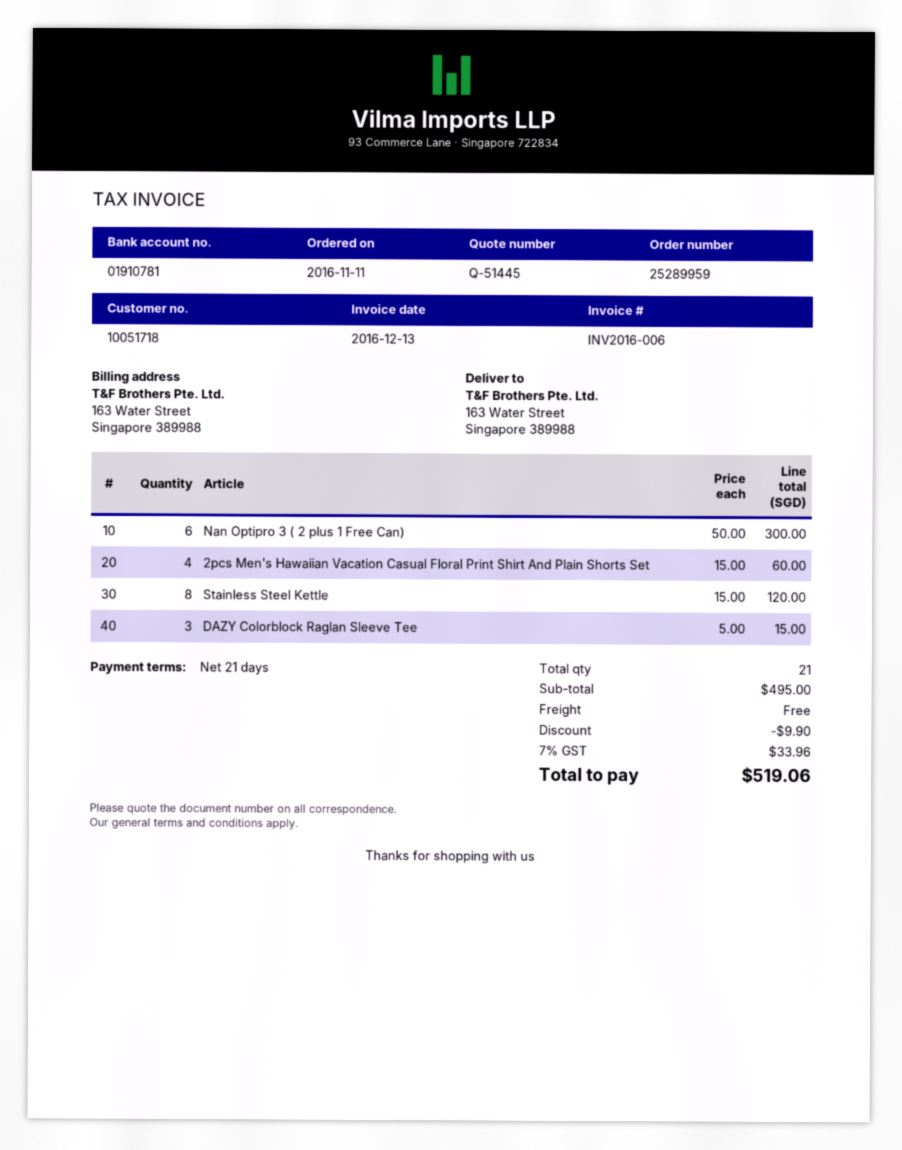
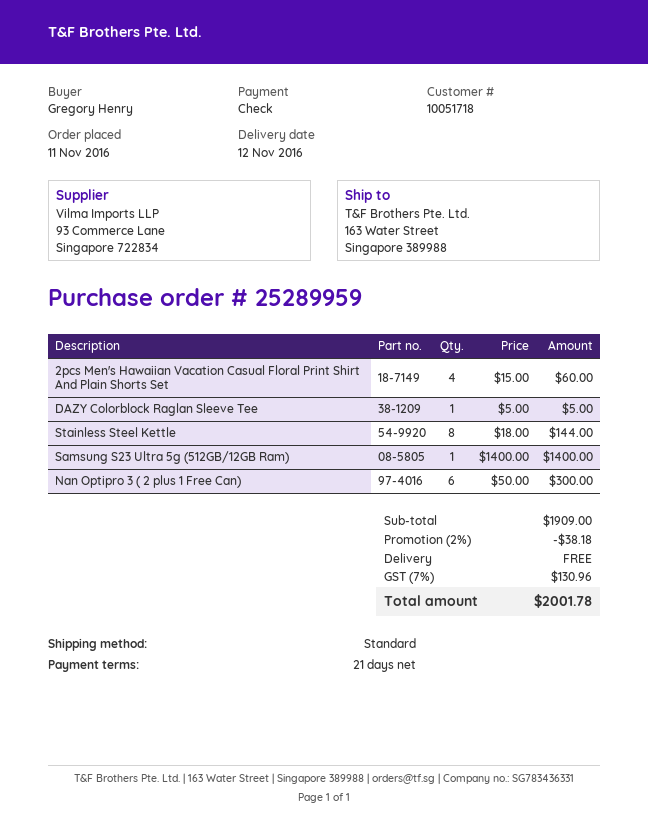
Stainless Steel Kettle: 8 x 15.00 = 120.00 -> 8 x 18.00 = 144.00
DAZY Colorblock Raglan Sleeve Tee: 3 x 5.00 = 15.00 -> 1 x 5.00 = 5.00
Samsung S23 Ultra 5g (512GB/12GB Ram): none -> 1 x 1400.00 = 1400.00
subtotal: 495.00 -> 1909.00
discount: 9.90 -> 38.18
tax: 7% = 33.96 -> 7% = 130.96
total: 519.06 -> 2001.78

